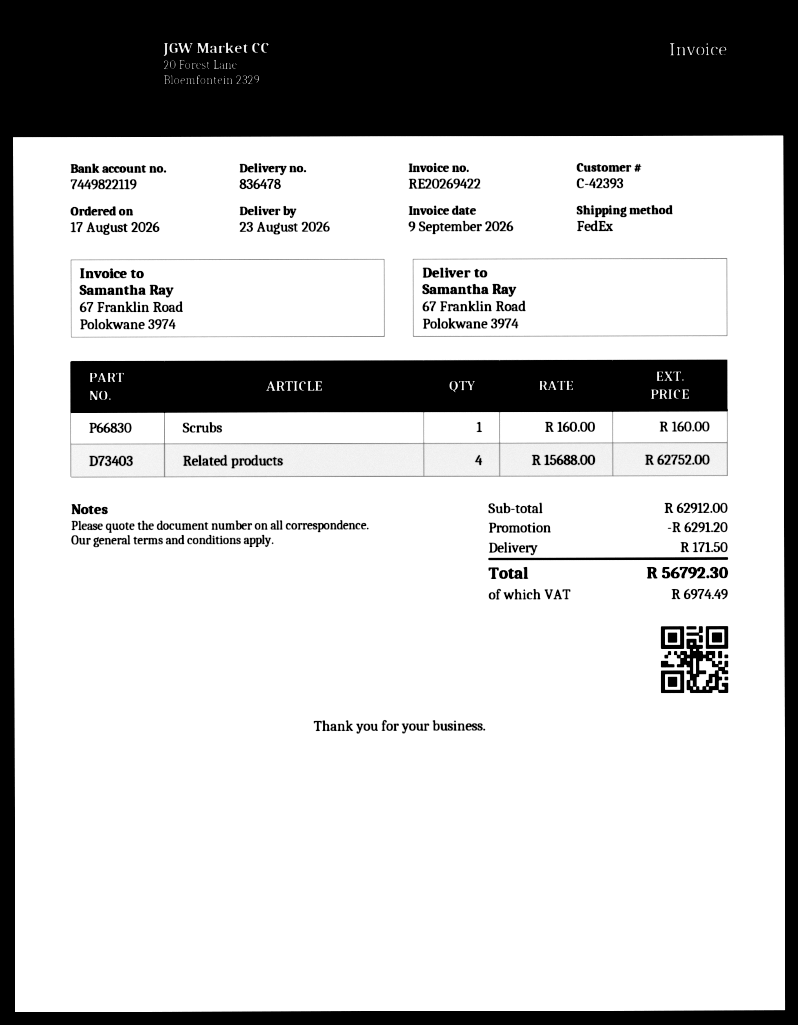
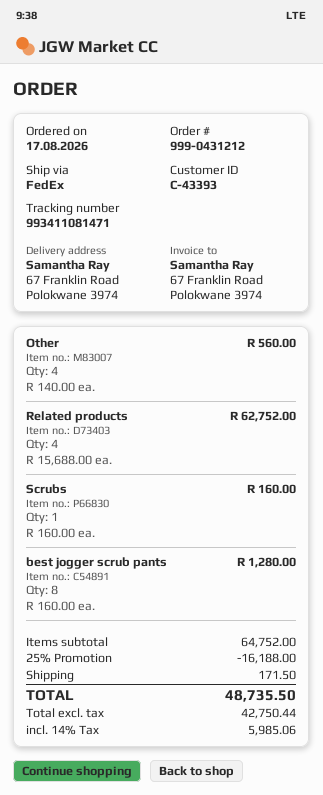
customer number: C-42393 -> C-43393
Other: none -> 4 x 140.00 = 560.00
best jogger scrub pants: none -> 8 x 160.00 = 1280.00
subtotal: 62912.00 -> 64752.00
discount: 6291.20 -> 16188.00
tax: 6974.49 -> 5985.06
total: 56792.30 -> 48735.50

